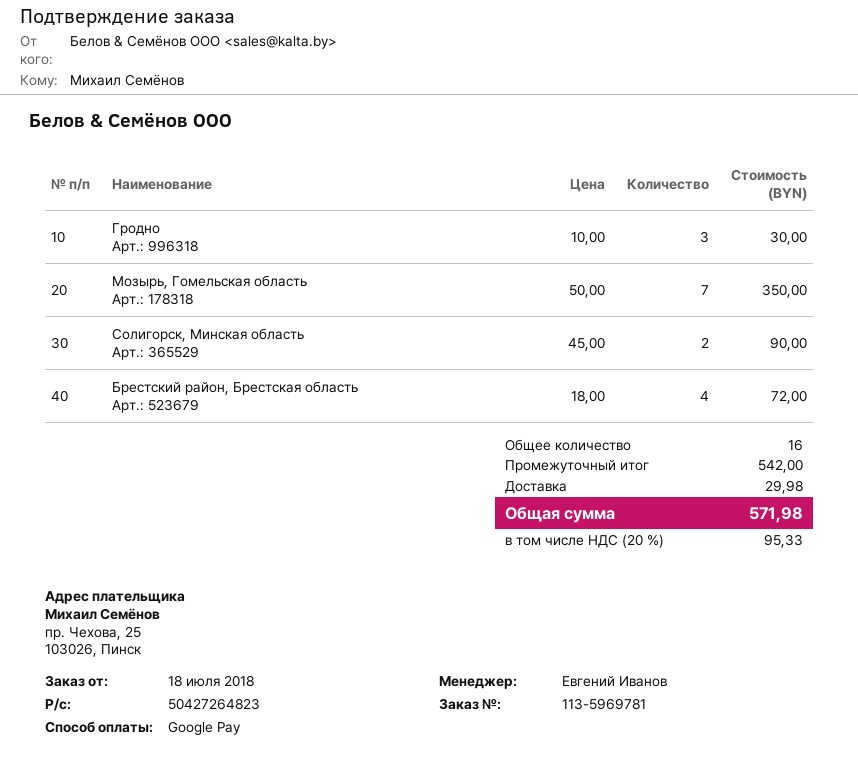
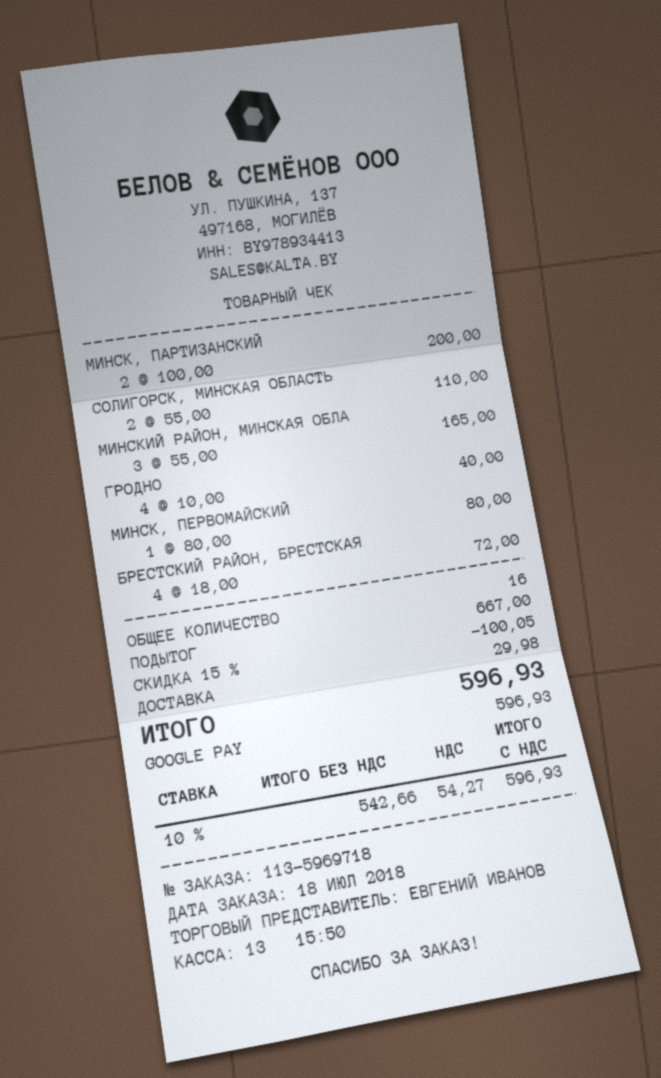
order number: 113-5969781 -> 113-5969718
Гродно: 3 x 10.00 = 30.00 -> 4 x 10.00 = 40.00
Мозырь, Гомельская область: 7 x 50.00 = 350.00 -> none
Солигорск, Минская область: 2 x 45.00 = 90.00 -> 2 x 55.00 = 110.00
МИНСК, ПАРТИЗАНСКИЙ: none -> 2 x 100.00 = 200.00
МИНСКИЙ РАЙОН, МИНСКАЯ ОБЛА: none -> 3 x 55.00 = 165.00
МИНСК, ПЕРВОМАЙСКИЙ: none -> 1 x 80.00 = 80.00
subtotal: 542.00 -> 667.00
discount: none -> 15% = 100.05
tax: 20% = 95.33 -> 10% = 54.27
total: 571.98 -> 596.93

